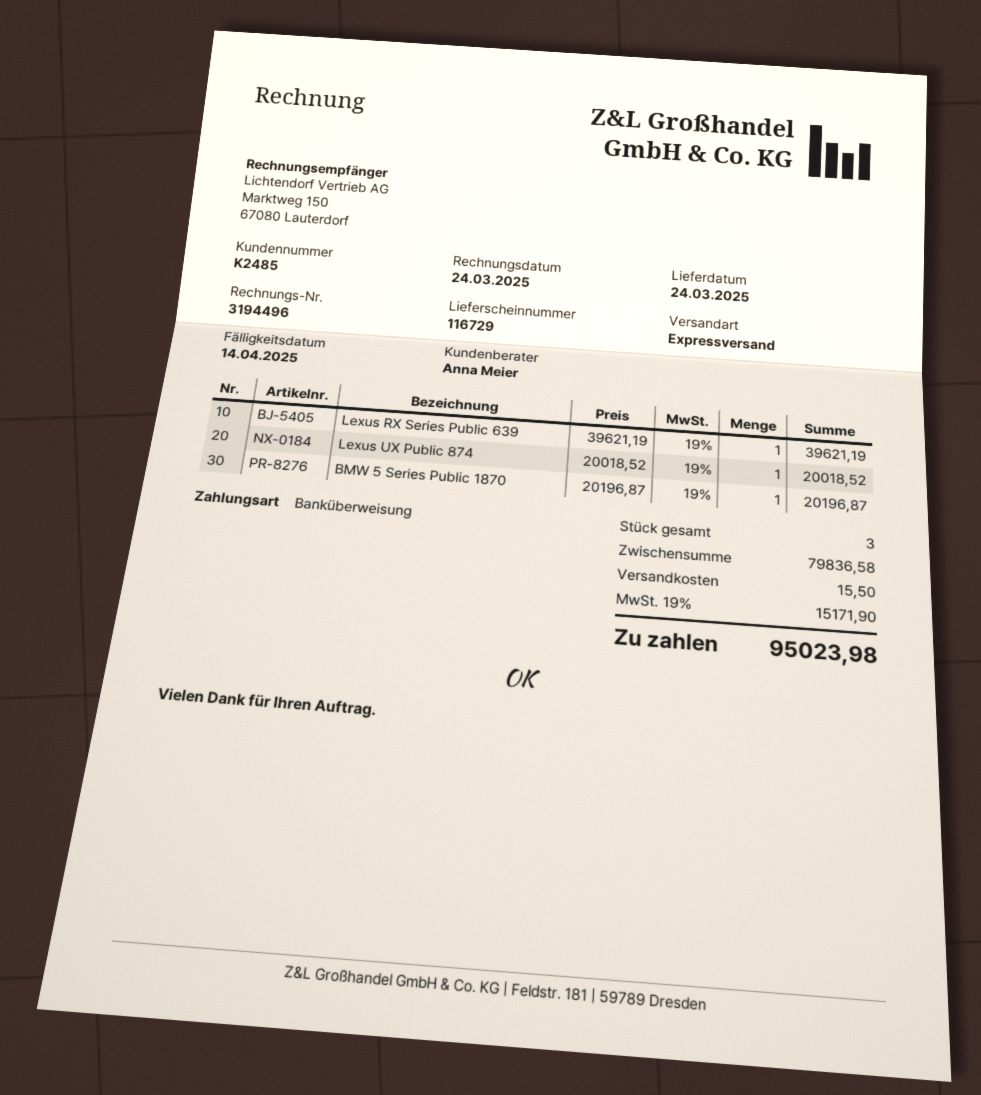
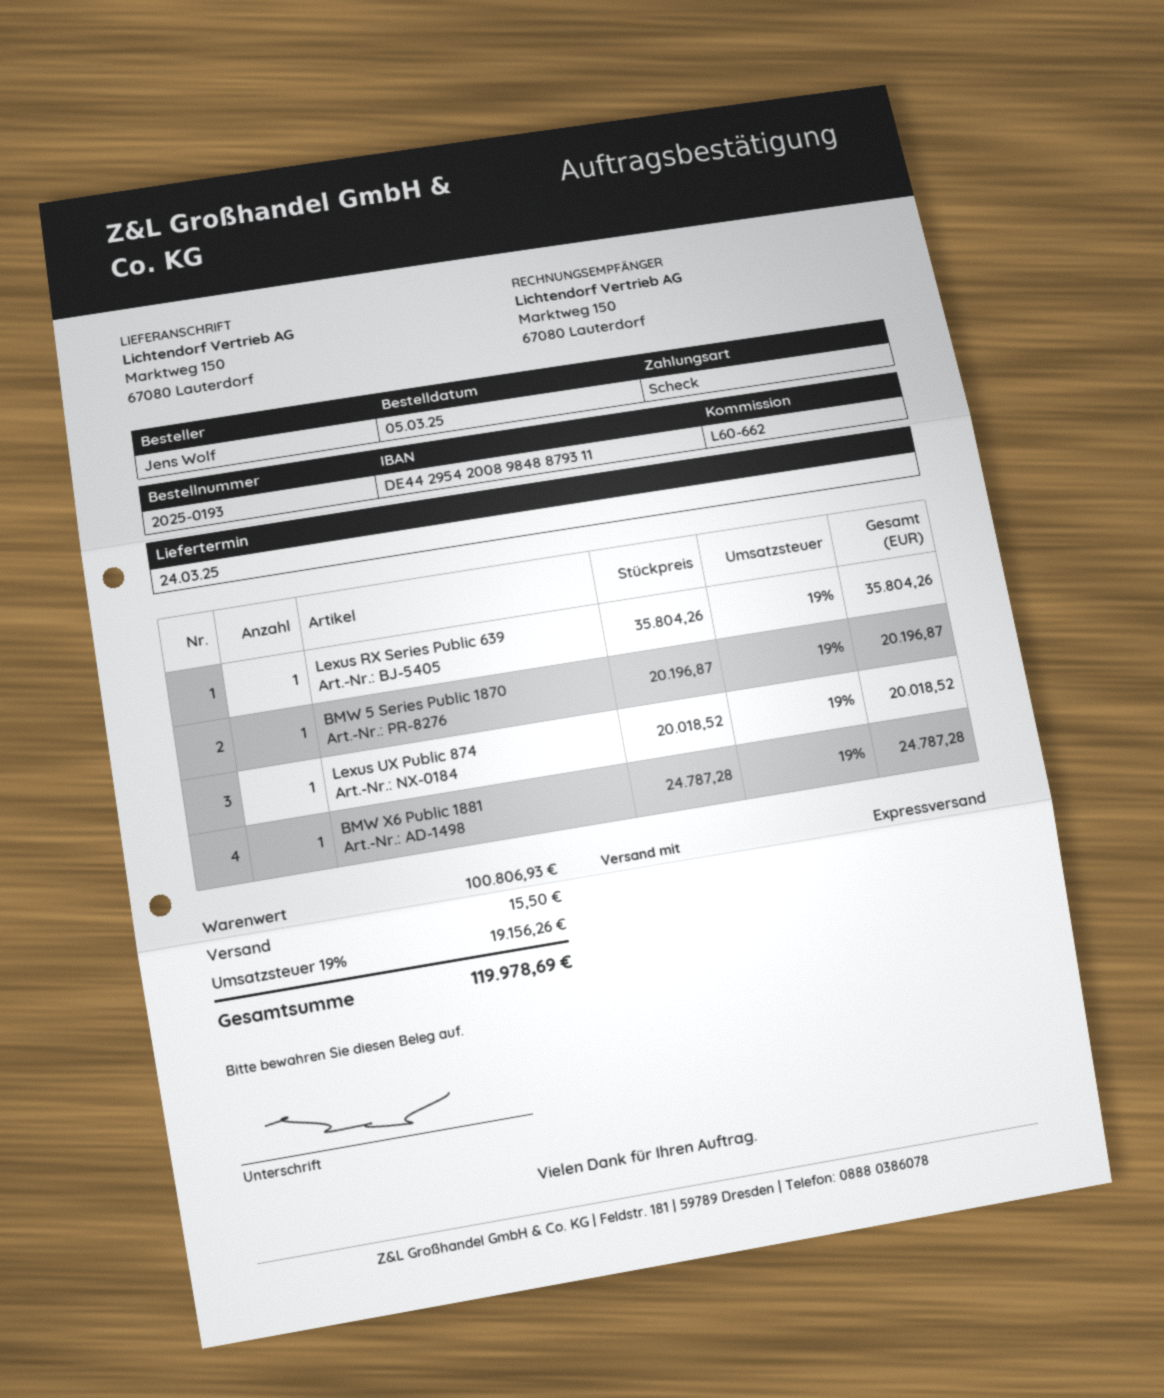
payment method: bank transfer -> cheque
Lexus RX Series Public 639: 1 x 39621.19 = 39621.19 -> 1 x 35804.26 = 35804.26
BMW X6 Public 1881: none -> 1 x 24787.28 = 24787.28
subtotal: 79836.58 -> 100806.93
tax: 19% = 15171.90 -> 19% = 19156.26
total: 95023.98 -> 119978.69

